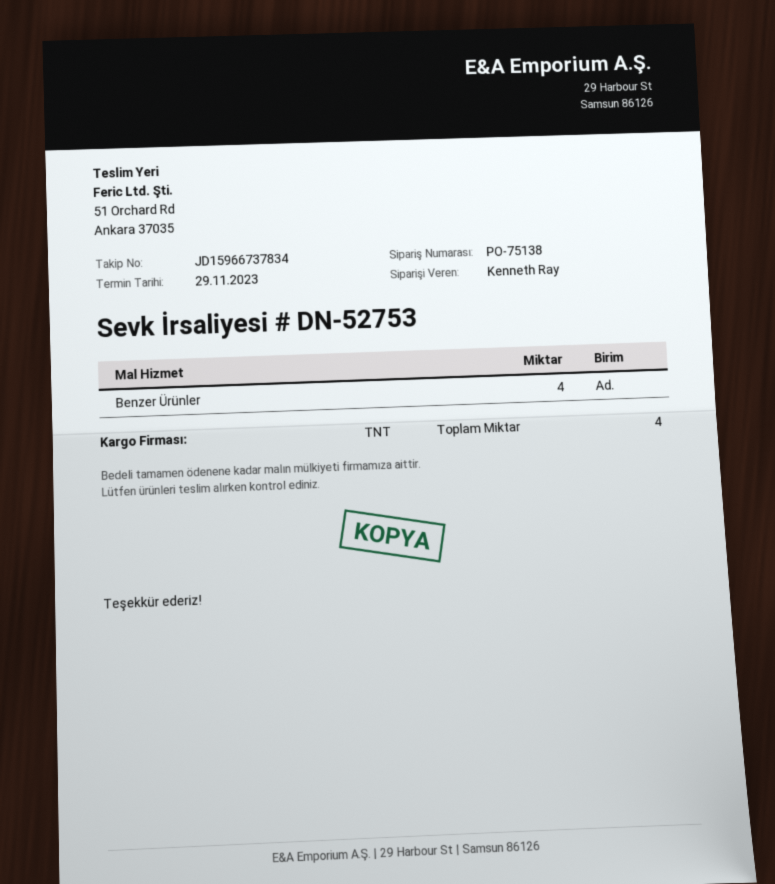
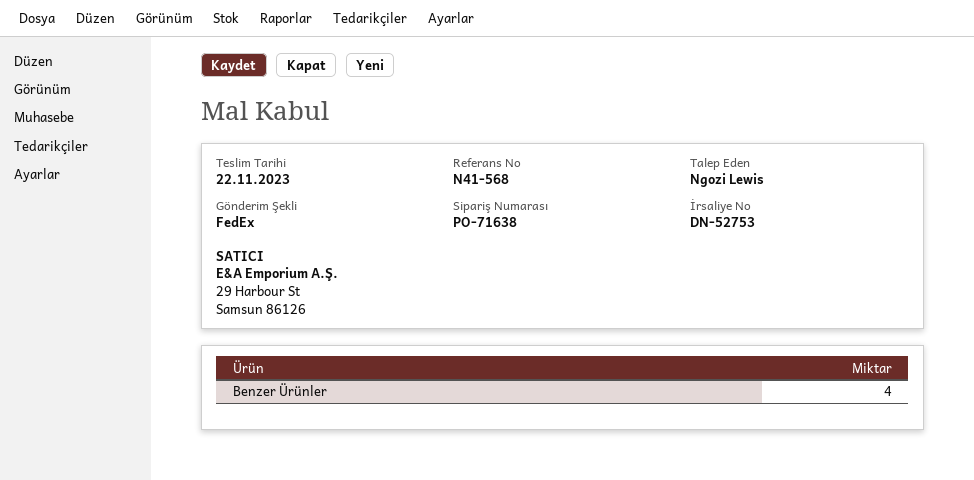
order number: PO-75138 -> PO-71638
delivery date: 2023-11-29 -> 2023-11-22
ordered by: Kenneth Ray -> Ngozi Lewis
shipping method: TNT -> FedEx

